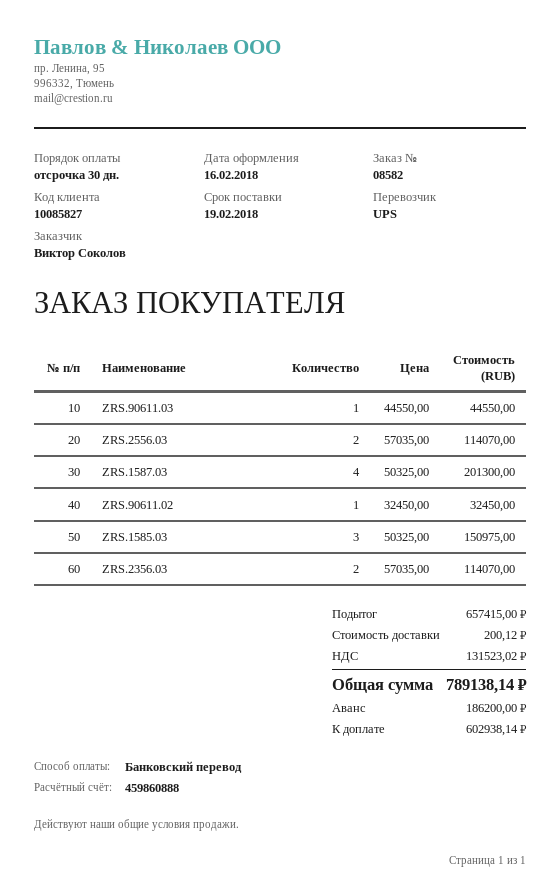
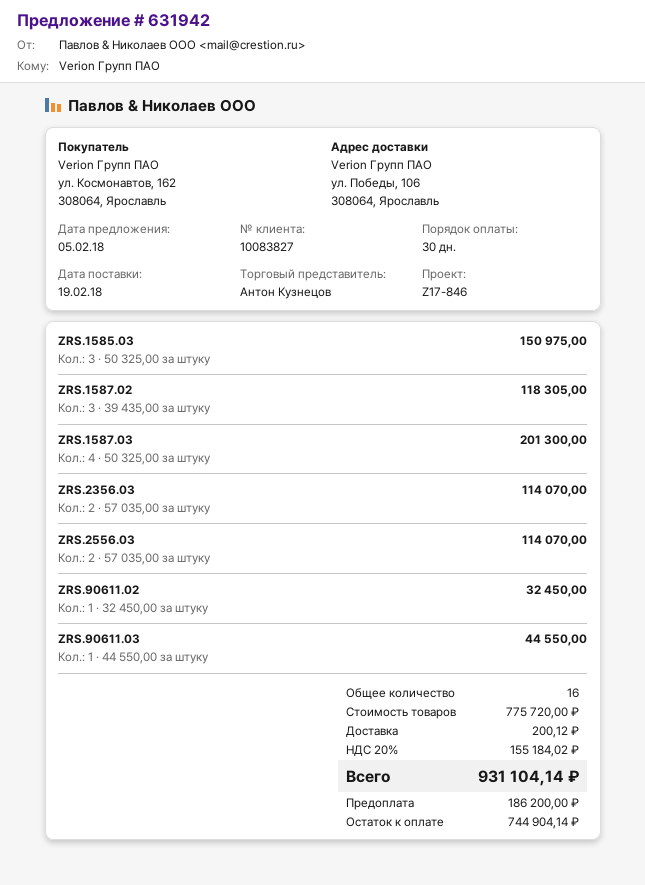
customer number: 10085827 -> 10083827
ZRS.1587.02: none -> 3 x 39435.00 = 118305.00
subtotal: 657415.00 -> 775720.00
tax: 131523.02 -> 155184.02
total: 789138.14 -> 931104.14
balance: 602938.14 -> 744904.14

